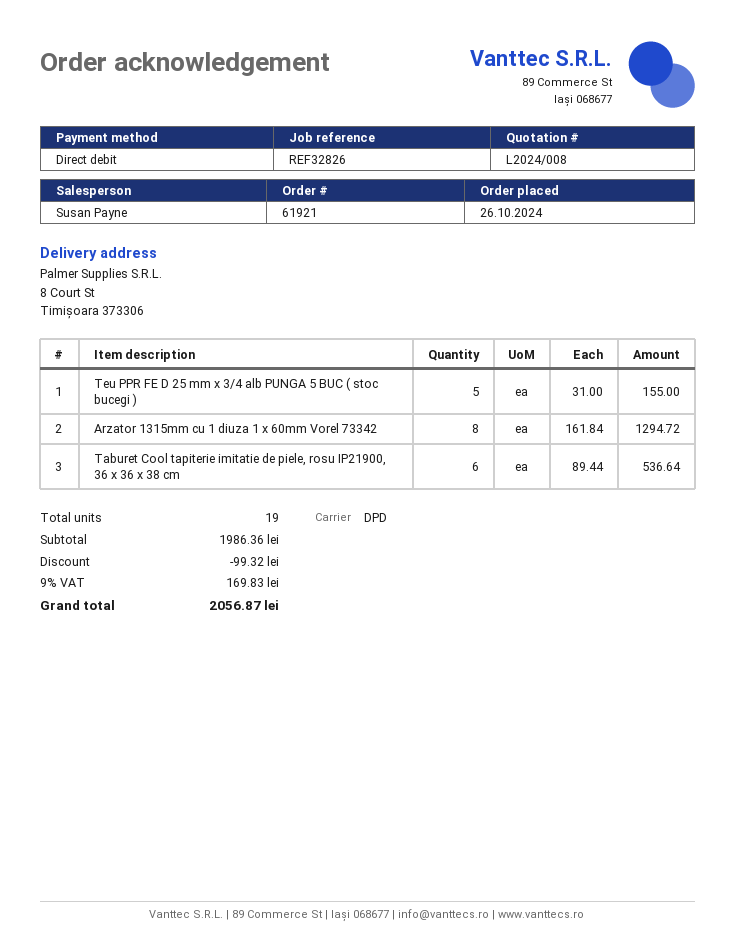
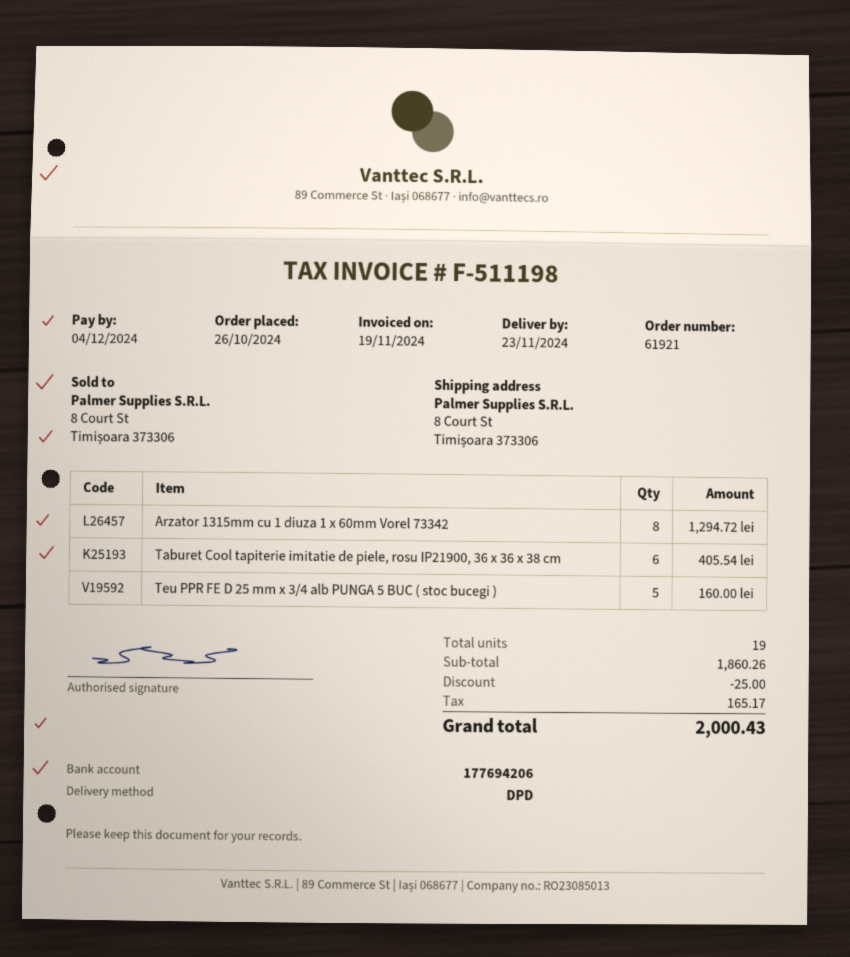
Teu PPR FE D 25 mm x 3/4 alb PUNGA 5 BUC ( stoc bucegi ): 5 for 155.00 -> 5 for 160.00
Taburet Cool tapiterie imitatie de piele, rosu IP21900, 36 x 36 x 38 cm: 6 for 536.64 -> 6 for 405.54
subtotal: 1986.36 -> 1860.26
discount: 99.32 -> 25.00
tax: 169.83 -> 165.17
total: 2056.87 -> 2000.43

